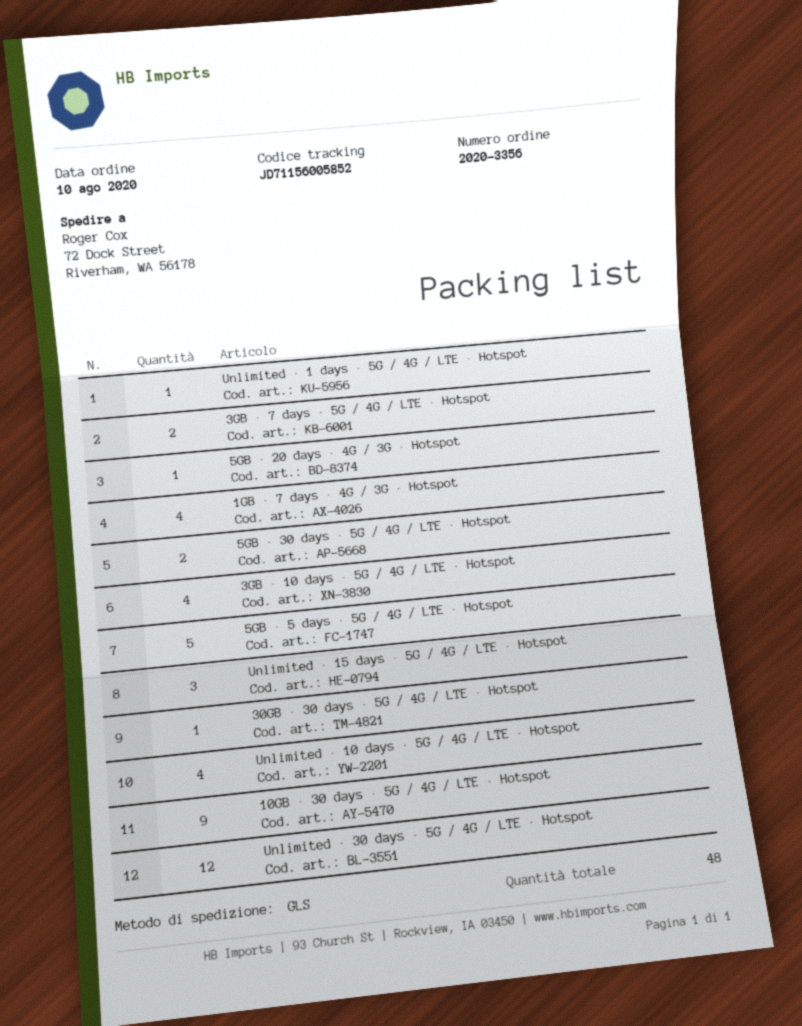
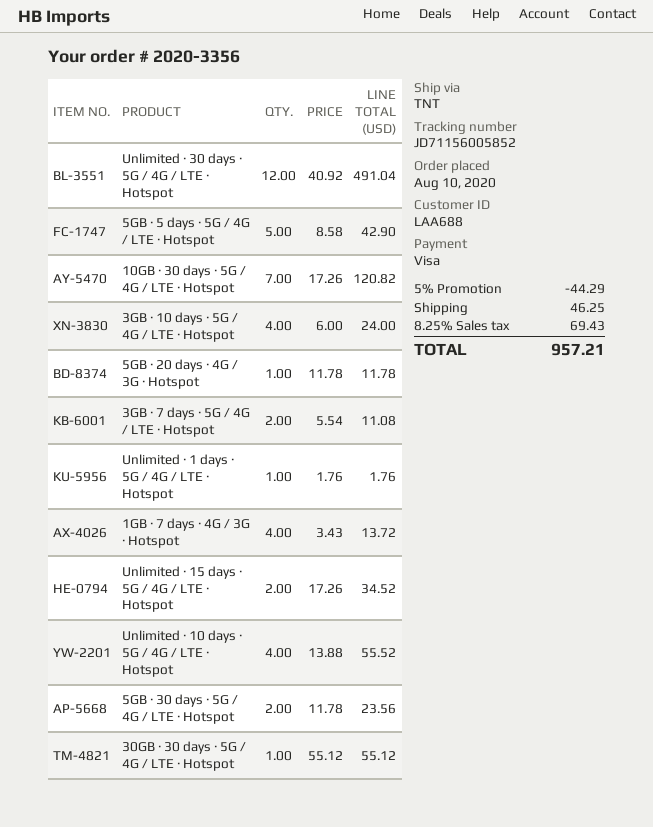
shipping method: GLS -> TNT
Unlimited · 15 days · 5G / 4G / LTE · Hotspot: 3 -> 2
10GB · 30 days · 5G / 4G / LTE · Hotspot: 9 -> 7

